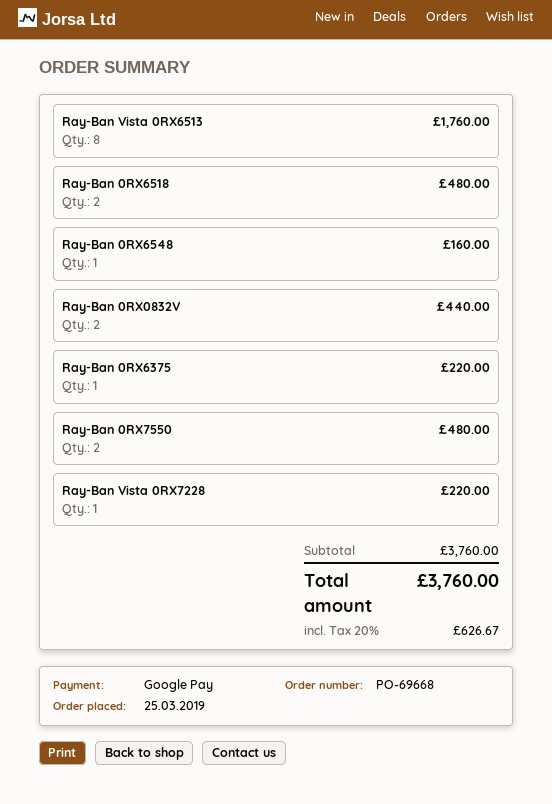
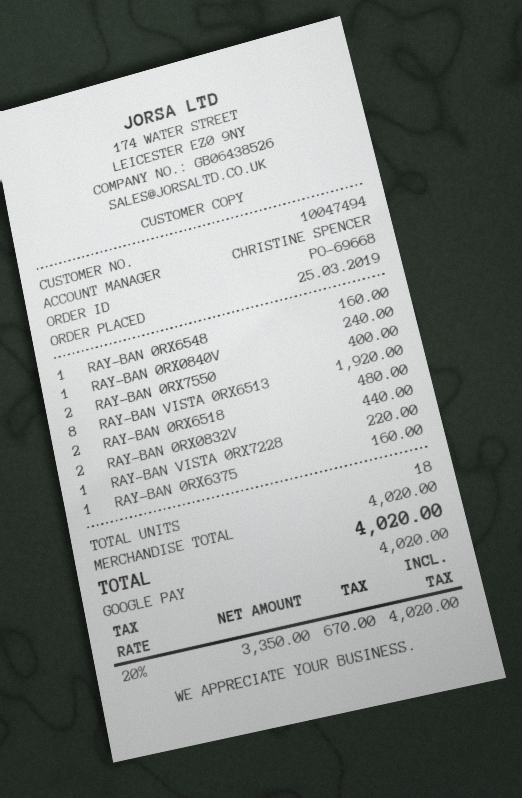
Ray-Ban Vista 0RX6513: 8 for 1760.00 -> 8 for 1920.00
Ray-Ban 0RX6375: 1 for 220.00 -> 1 for 160.00
Ray-Ban 0RX7550: 2 for 480.00 -> 2 for 400.00
RAY-BAN 0RX0840V: none -> 1 for 240.00
subtotal: 3760.00 -> 4020.00
tax: 20% = 626.67 -> 20% = 670.00
total: 3760.00 -> 4020.00

